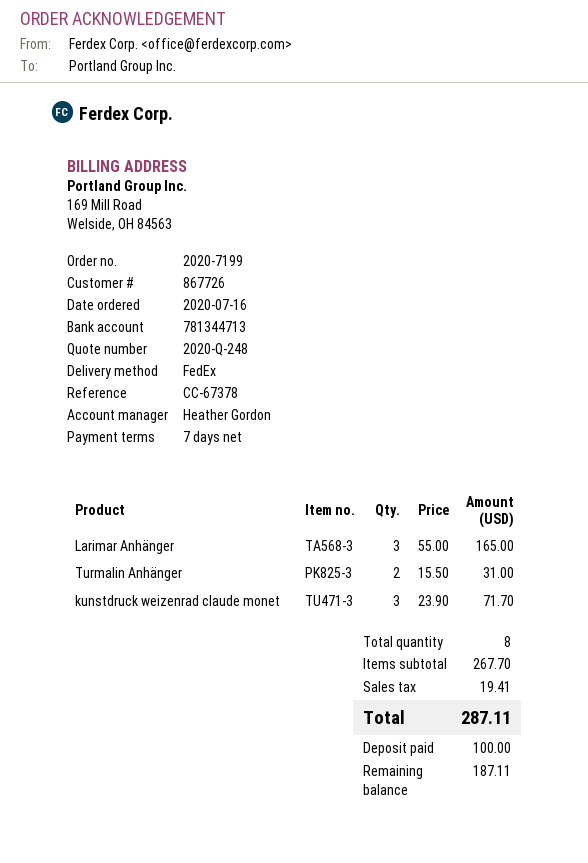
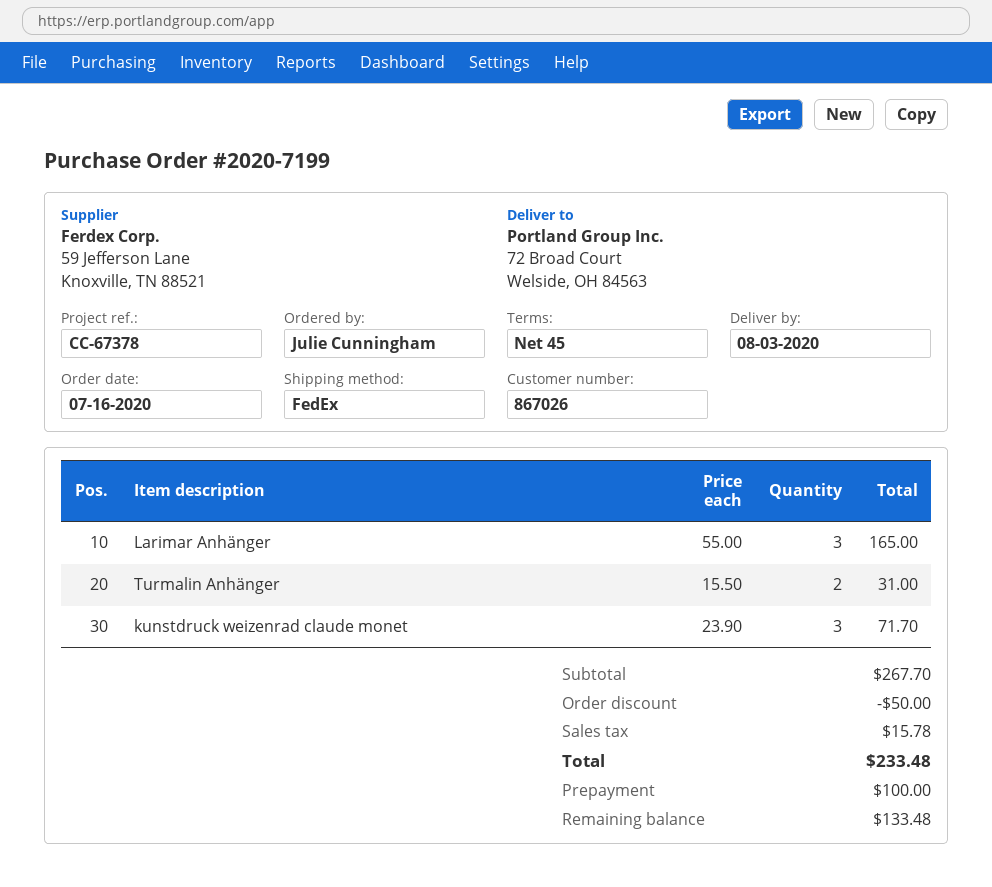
payment terms: 7 days -> 45 days
customer number: 867726 -> 867026
discount: none -> 50.00
tax: 19.41 -> 15.78
total: 287.11 -> 233.48
balance: 187.11 -> 133.48

